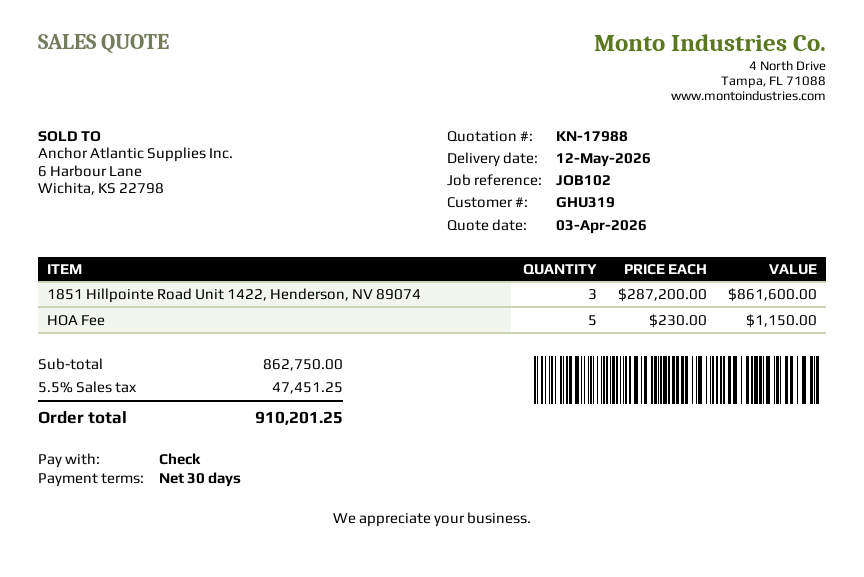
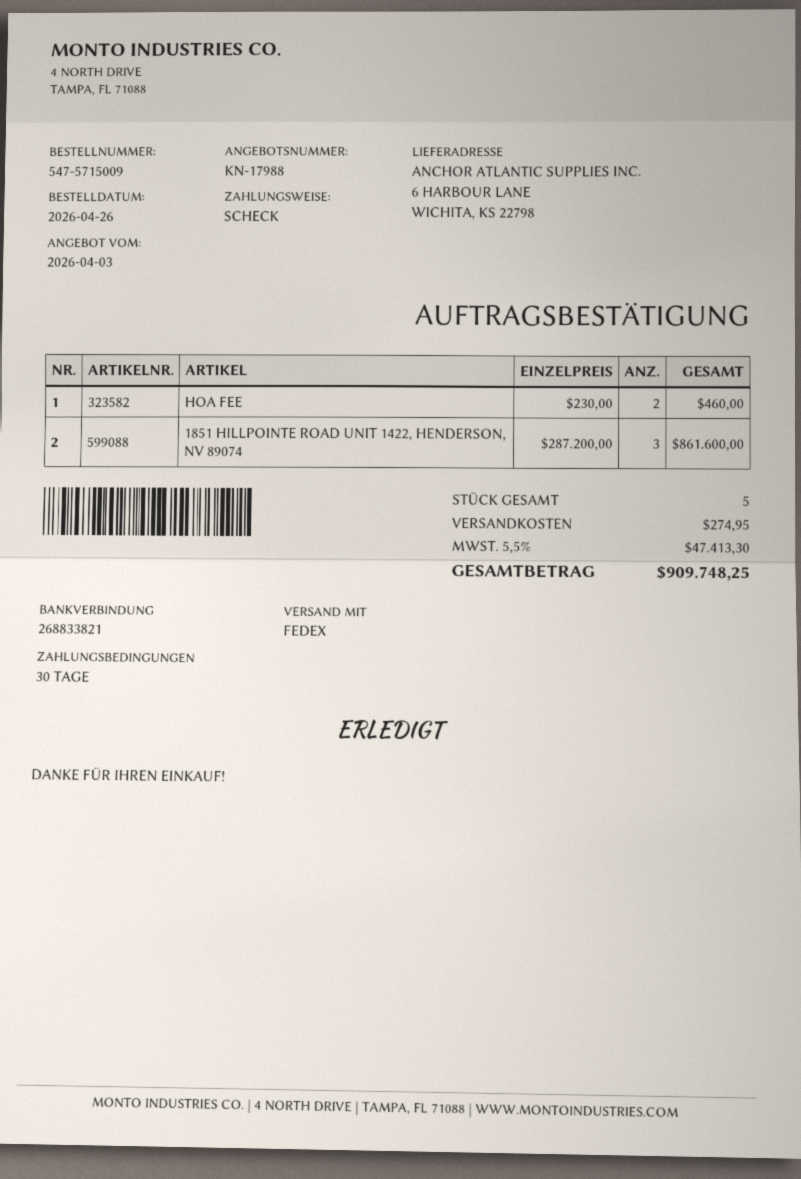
HOA Fee: 5 x 230.00 = 1150.00 -> 2 x 230.00 = 460.00
shipping: none -> 274.95
tax: 5.5% = 47451.25 -> 5.5% = 47413.30
total: 910201.25 -> 909748.25

